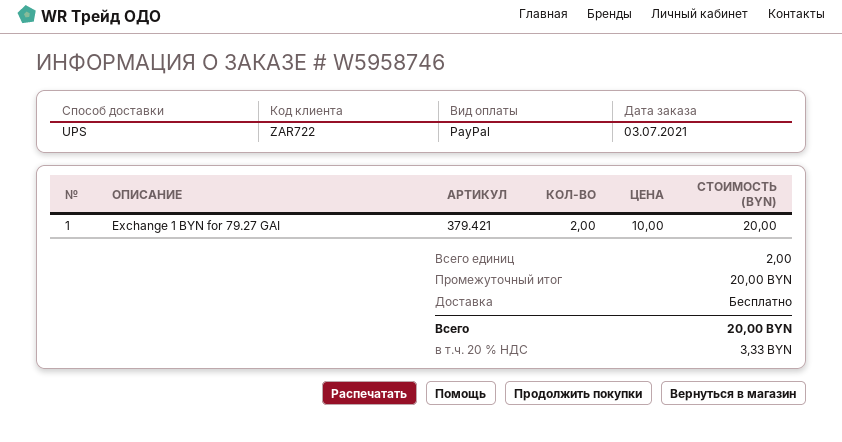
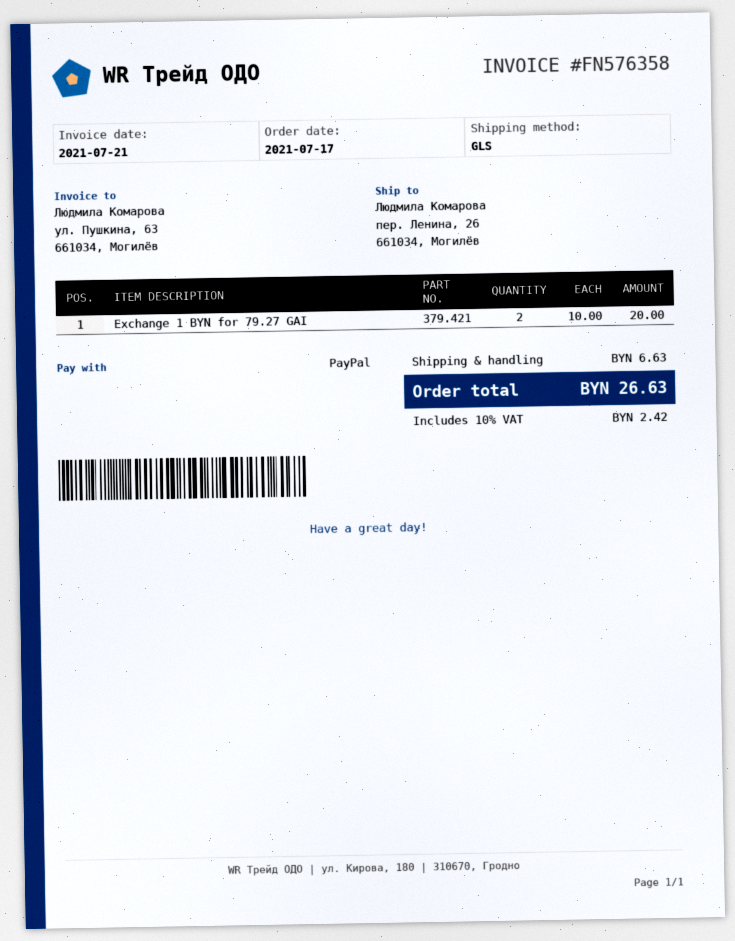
order date: 2021-07-03 -> 2021-07-17
shipping method: UPS -> GLS
shipping: 0.00 -> 6.63
tax: 20% = 3.33 -> 10% = 2.42
total: 20.00 -> 26.63

